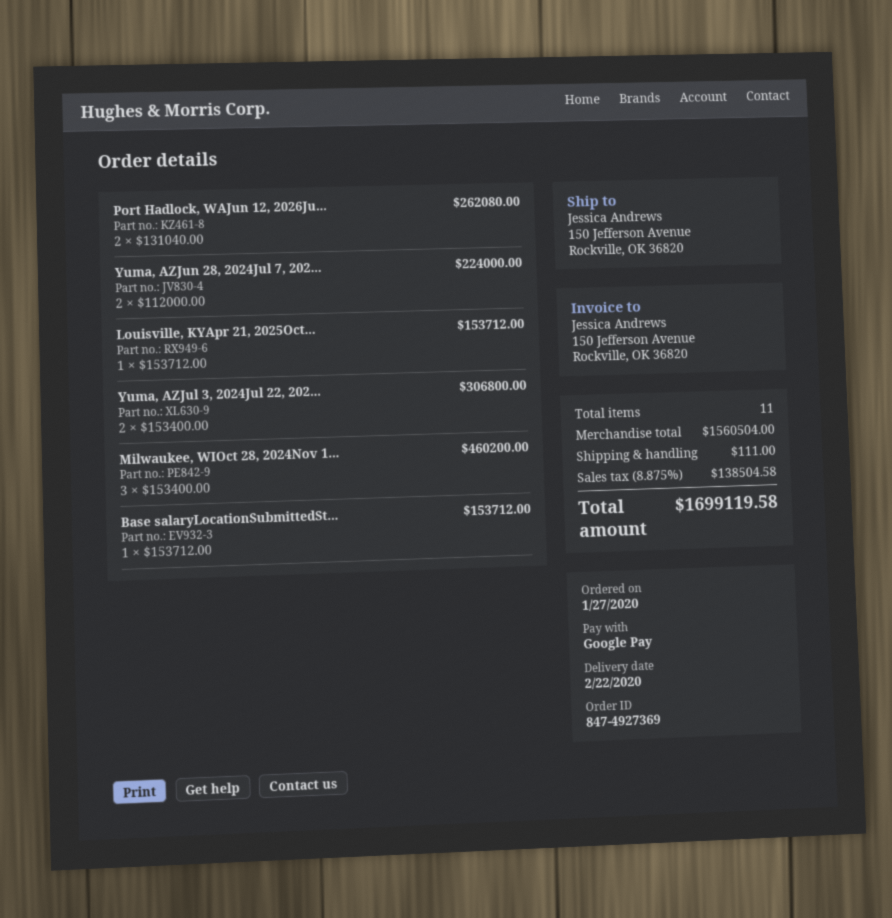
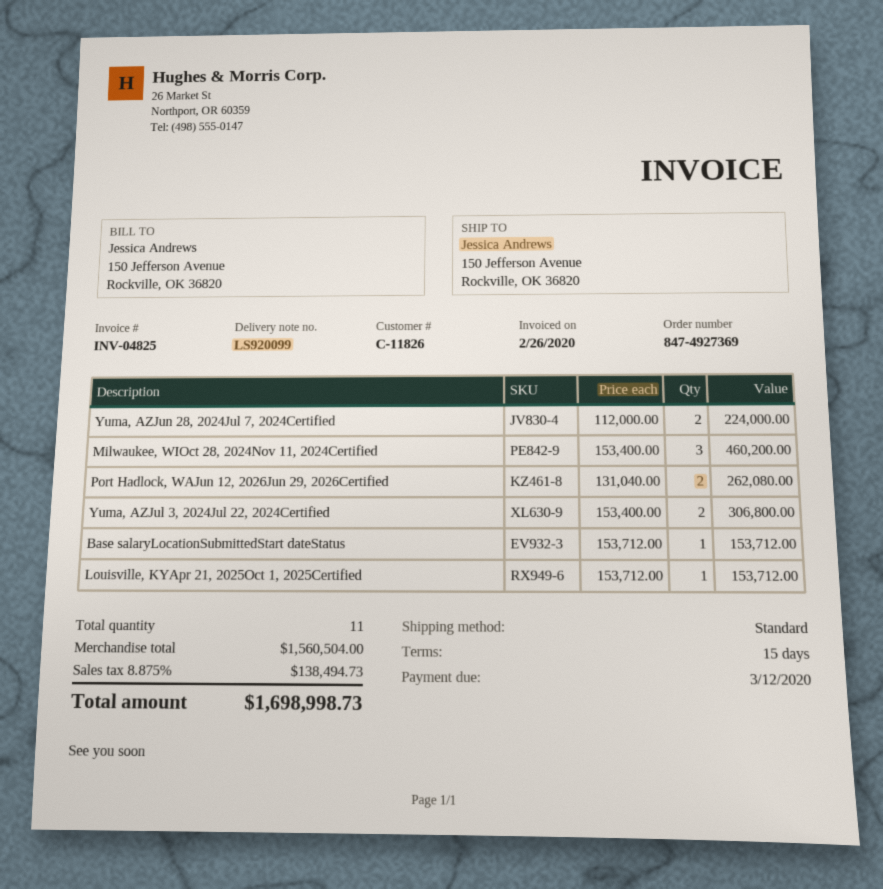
shipping: 111.00 -> none
tax: 8.875% = 138504.58 -> 8.875% = 138494.73
total: 1699119.58 -> 1698998.73

